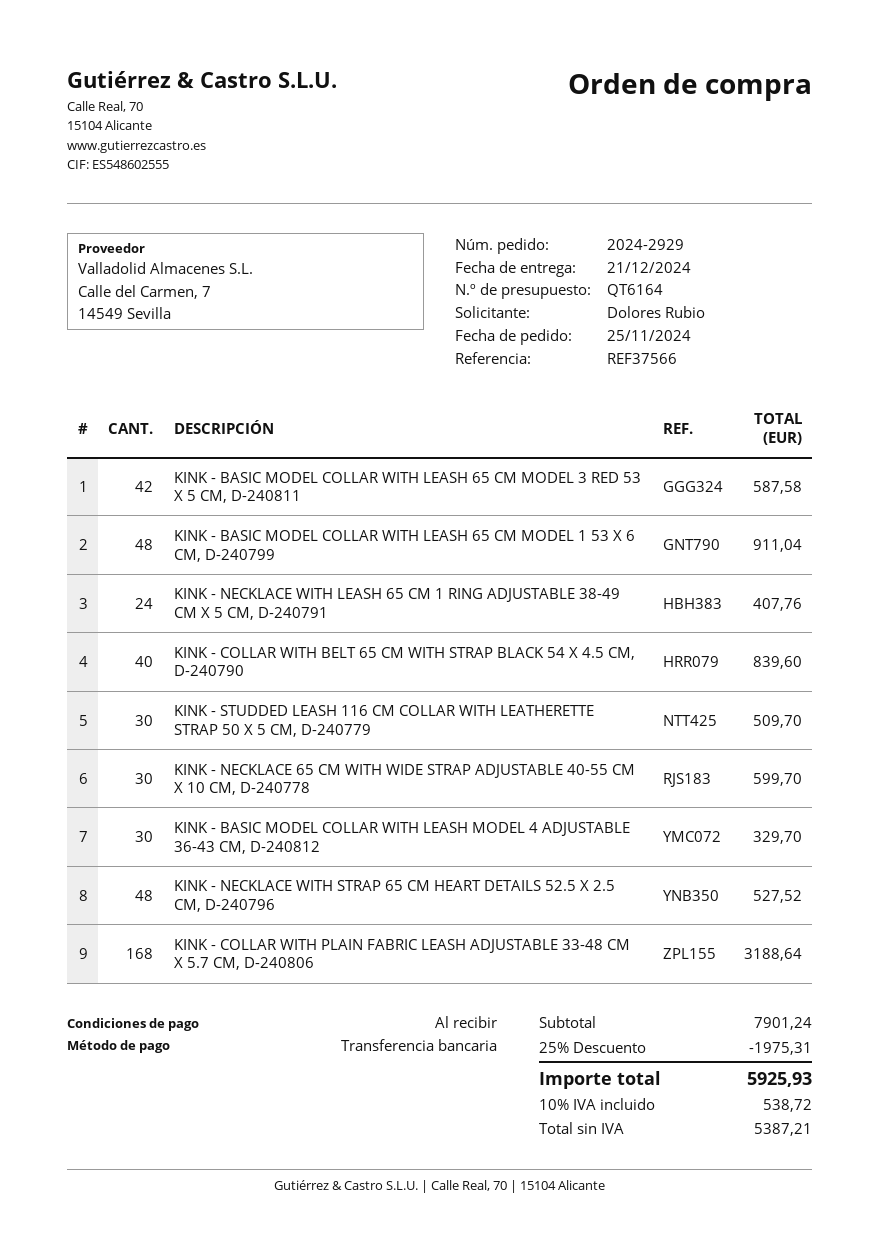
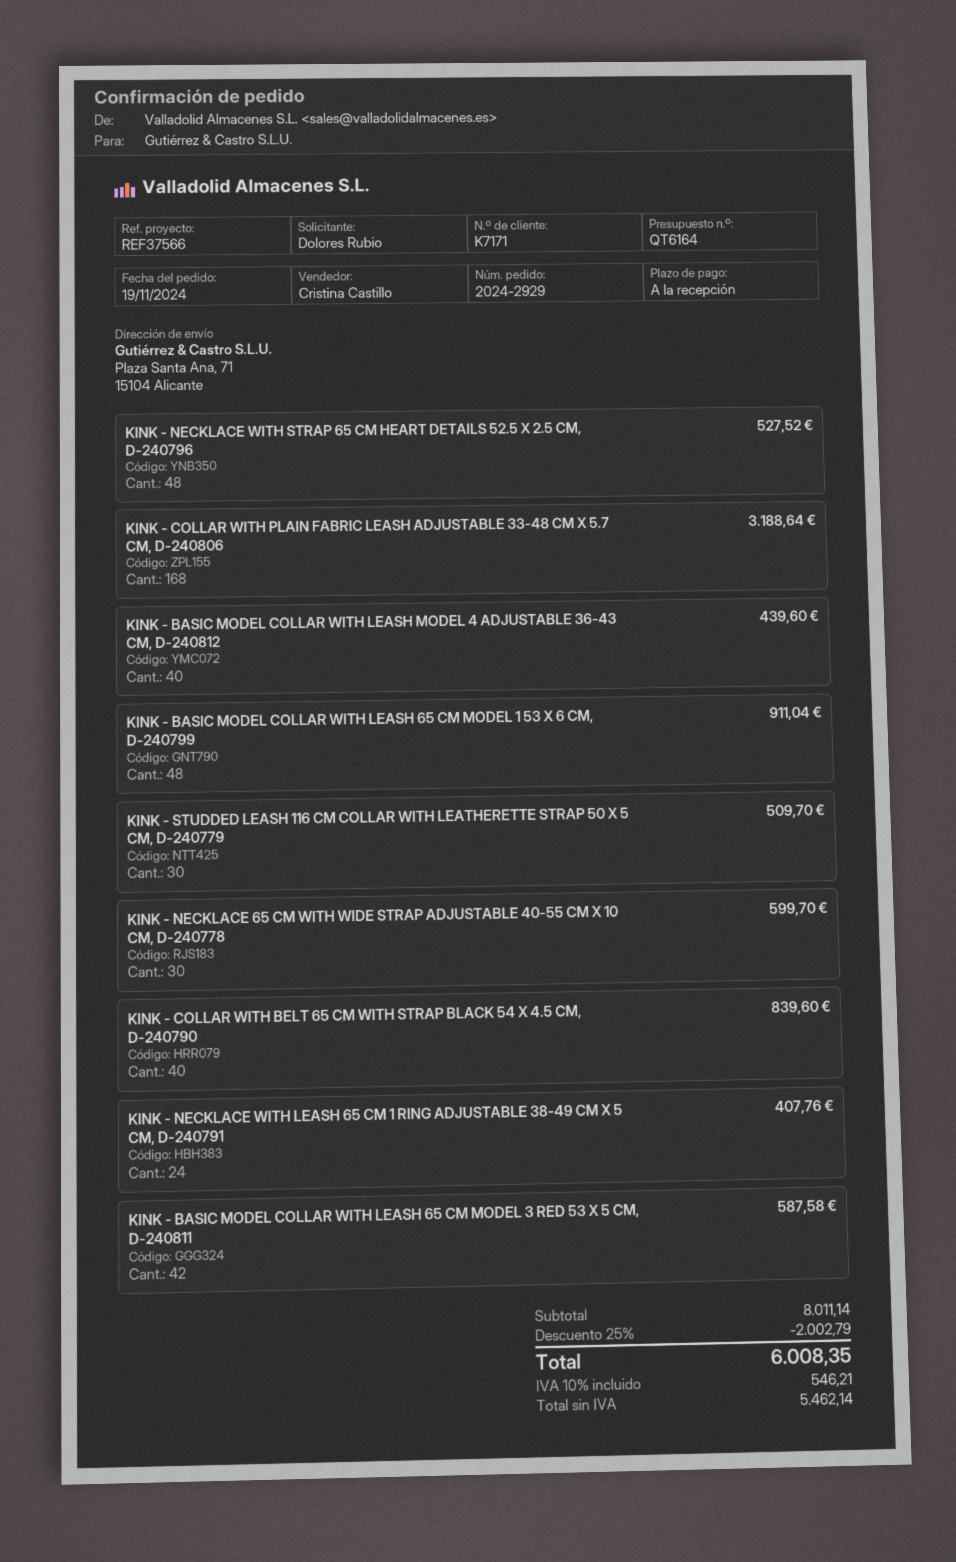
order date: 2024-11-25 -> 2024-11-19
KINK - BASIC MODEL COLLAR WITH LEASH MODEL 4 ADJUSTABLE 36-43 CM, D-240812: 30 for 329.70 -> 40 for 439.60
subtotal: 7901.24 -> 8011.14
discount: 25% = 1975.31 -> 25% = 2002.79
net: 5387.21 -> 5462.14
tax: 10% = 538.72 -> 10% = 546.21
total: 5925.93 -> 6008.35

